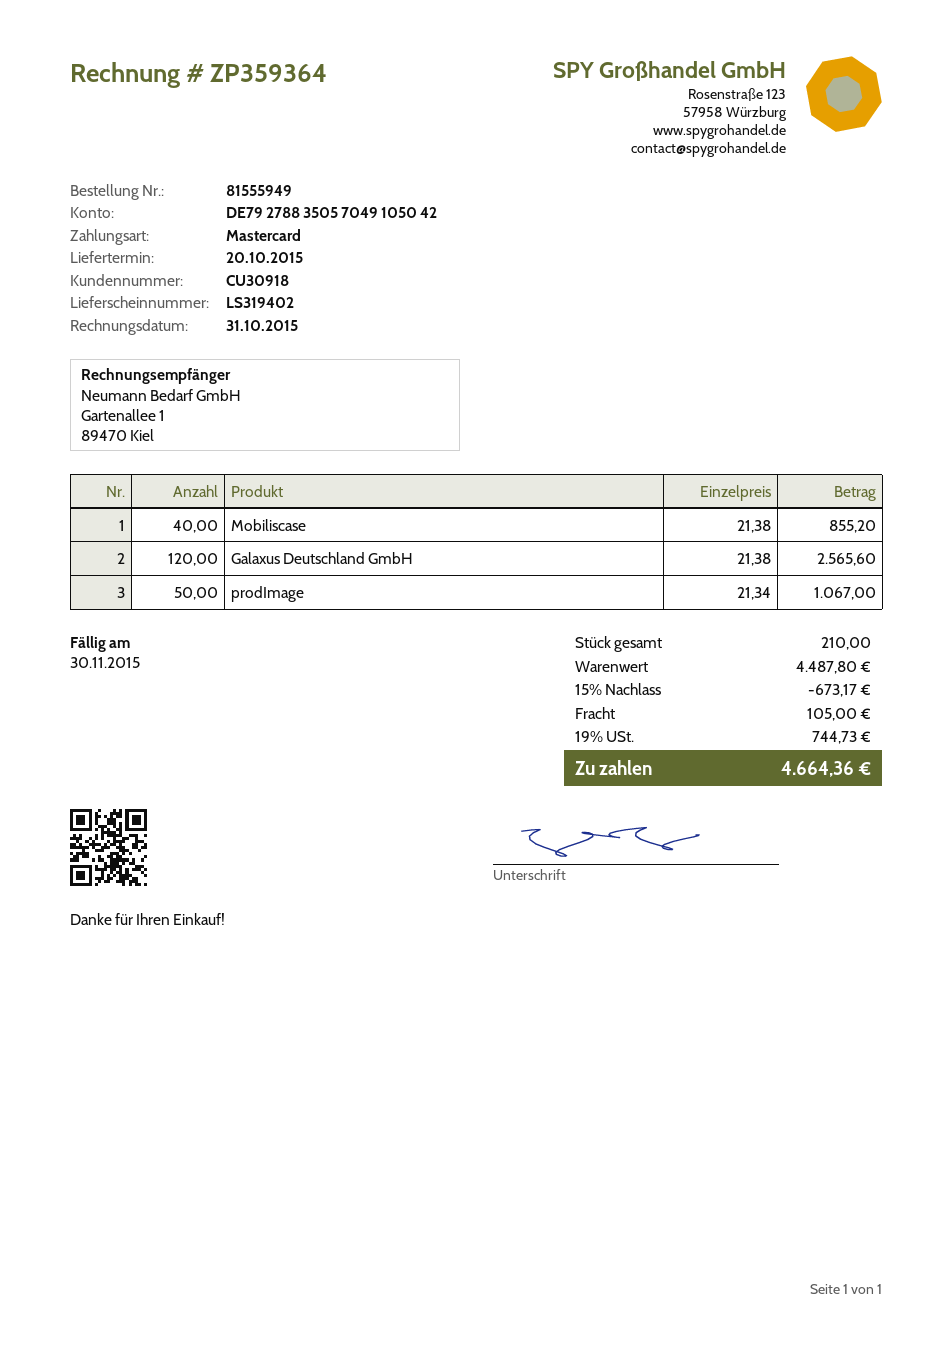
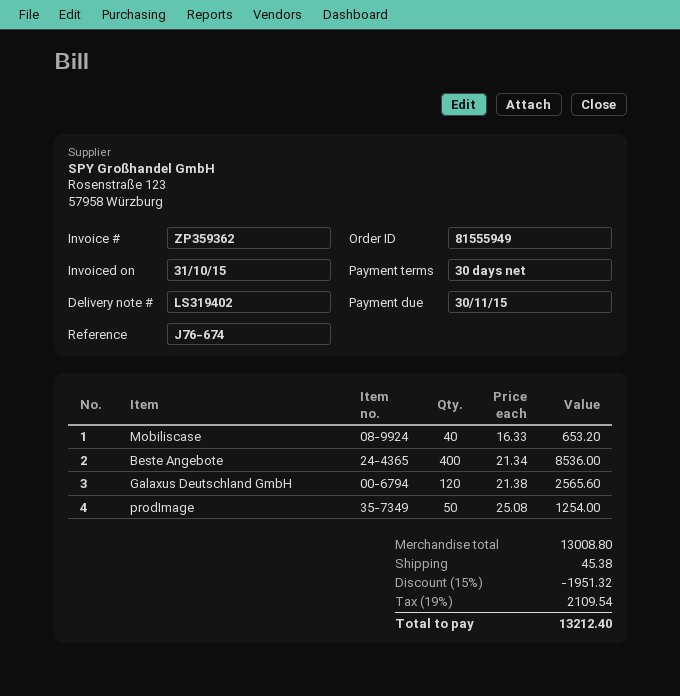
invoice number: ZP359364 -> ZP359362
Mobiliscase: 40 x 21.38 = 855.20 -> 40 x 16.33 = 653.20
prodImage: 50 x 21.34 = 1067.00 -> 50 x 25.08 = 1254.00
Beste Angebote: none -> 400 x 21.34 = 8536.00
subtotal: 4487.80 -> 13008.80
discount: 15% = 673.17 -> 15% = 1951.32
shipping: 105.00 -> 45.38
tax: 19% = 744.73 -> 19% = 2109.54
total: 4664.36 -> 13212.40

